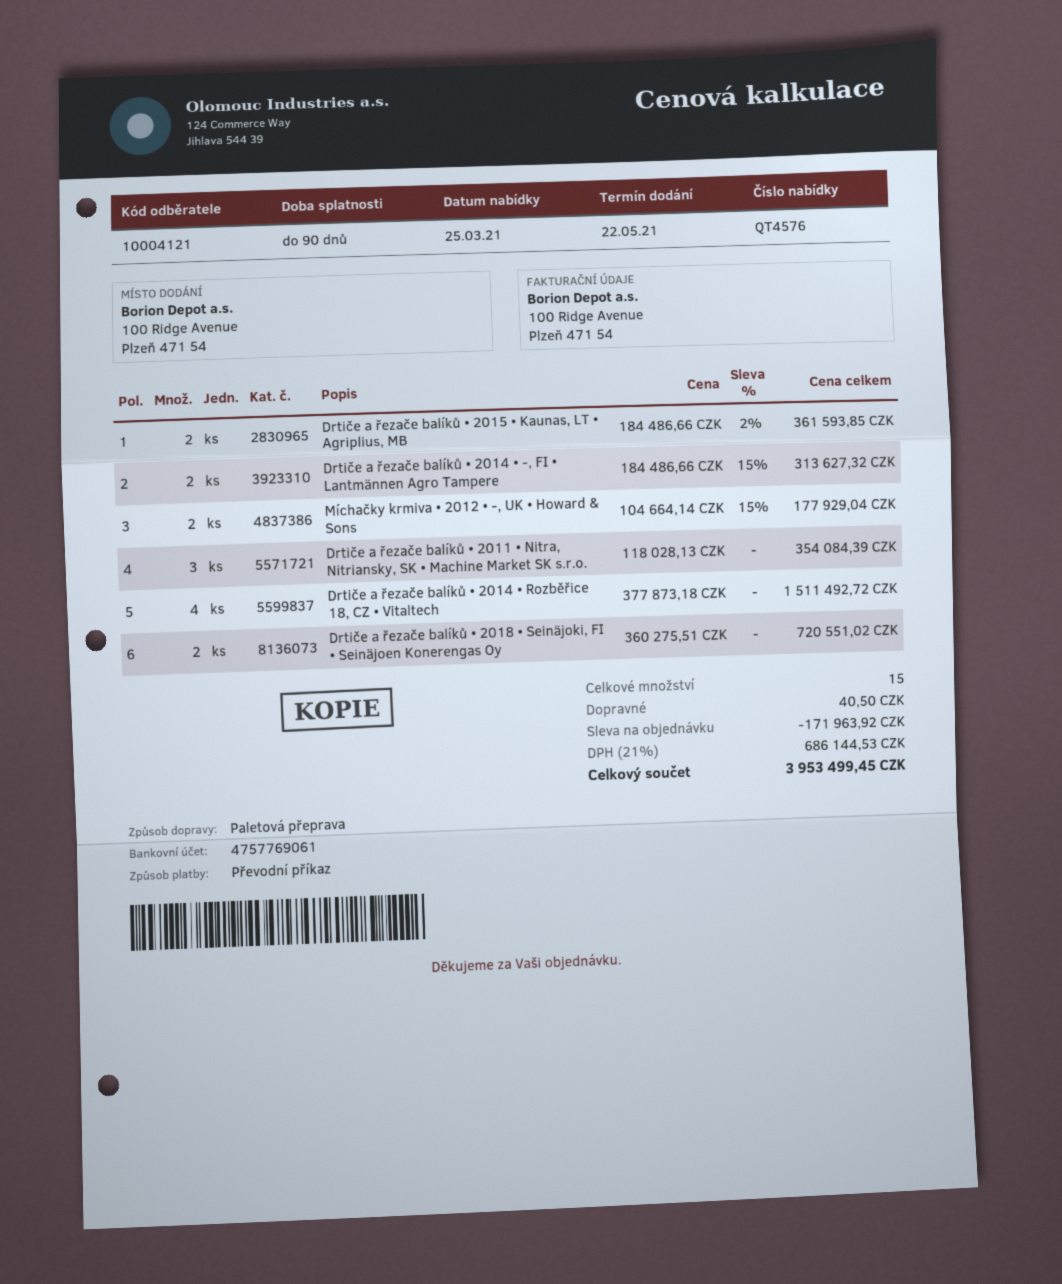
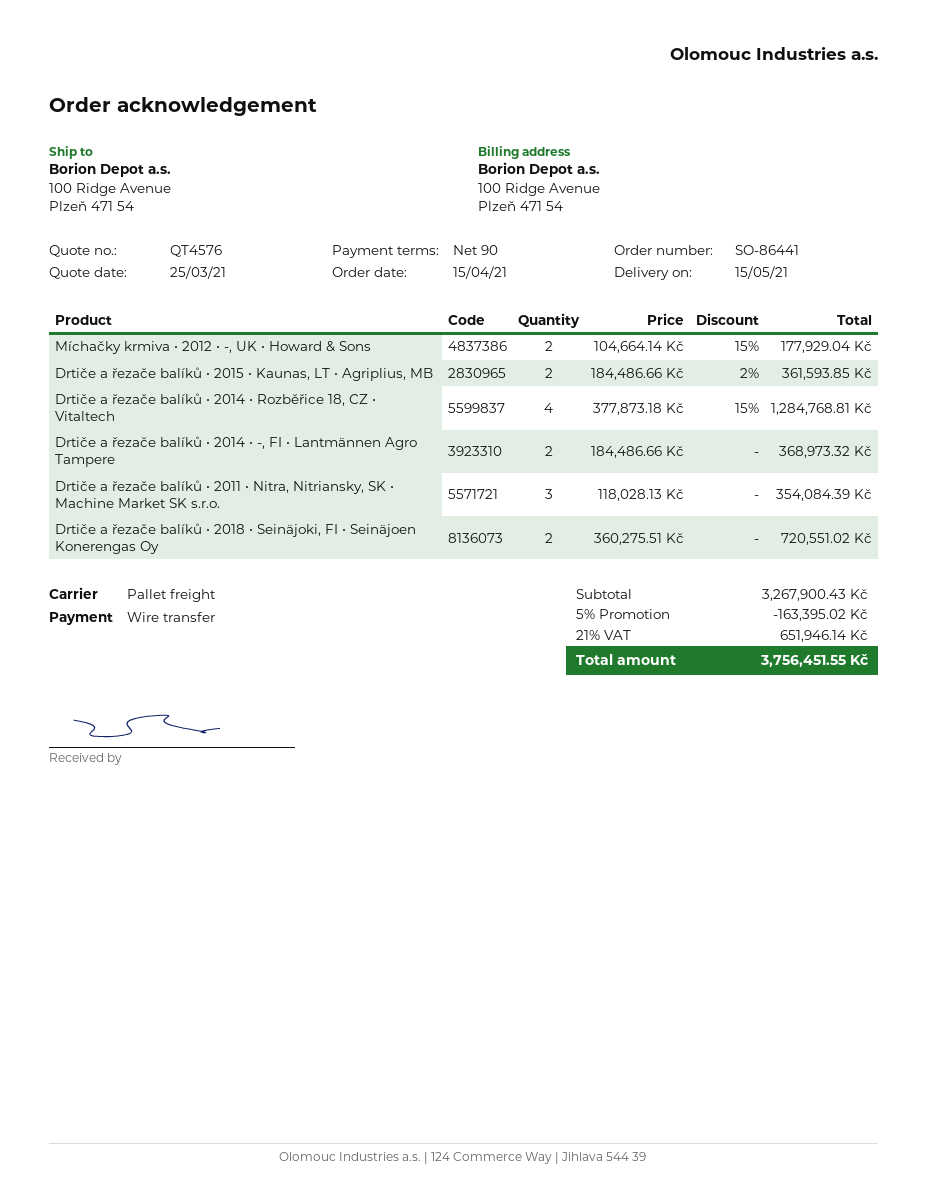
delivery date: 2021-05-22 -> 2021-05-15
Drtiče a řezače balíků • 2014 • -, FI • Lantmännen Agro Tampere: 2 x 184486.66 - 15% = 313627.32 -> 2 x 184486.66 = 368973.32
Drtiče a řezače balíků • 2014 • Rozběřice 18, CZ • Vitaltech: 4 x 377873.18 = 1511492.72 -> 4 x 377873.18 - 15% = 1284768.81
discount: 171963.92 -> 163395.02
shipping: 40.50 -> none
tax: 21% = 686144.53 -> 21% = 651946.14
total: 3953499.45 -> 3756451.55

